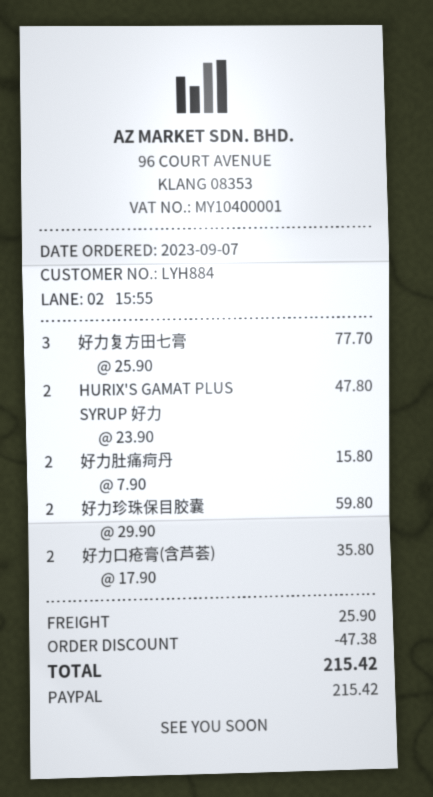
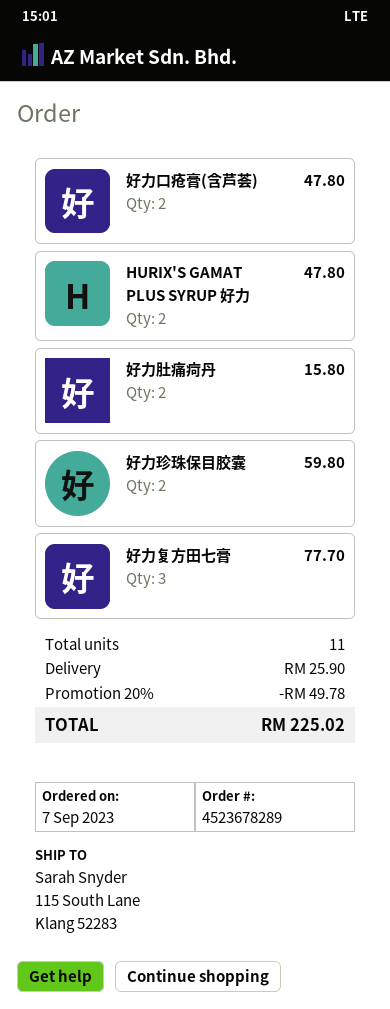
好力口疮膏(含芦荟): 2 for 35.80 -> 2 for 47.80
discount: 47.38 -> 49.78
total: 215.42 -> 225.02

